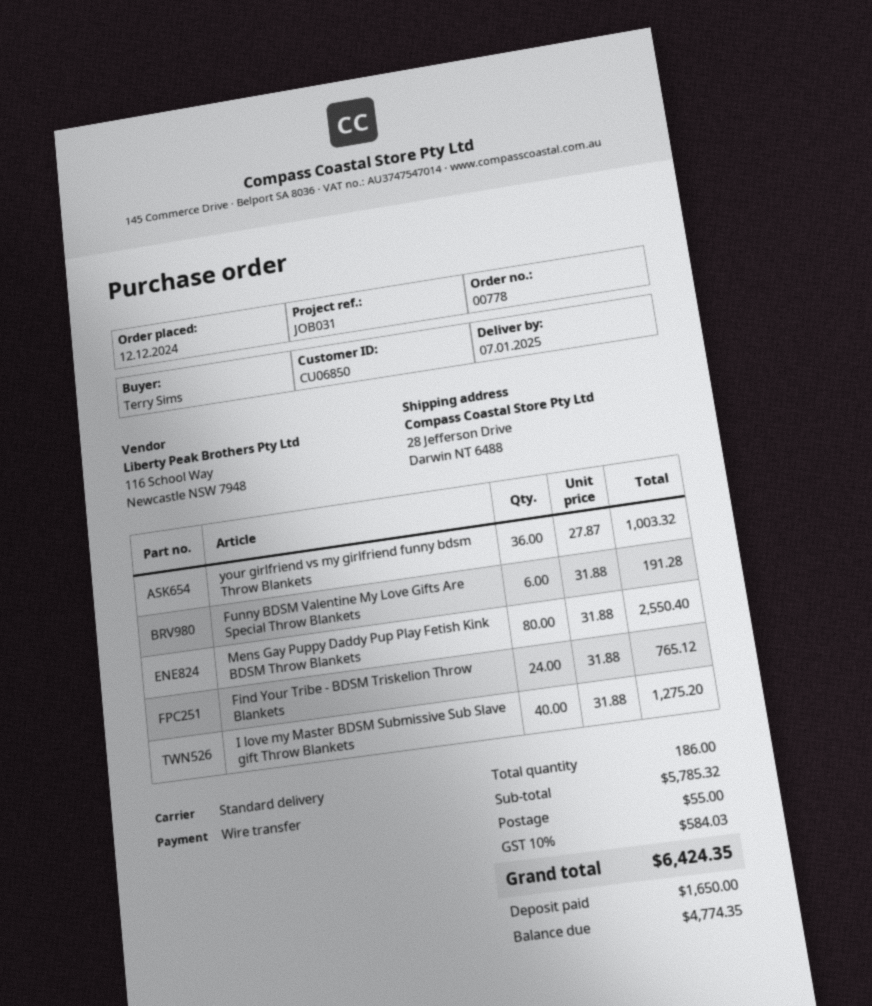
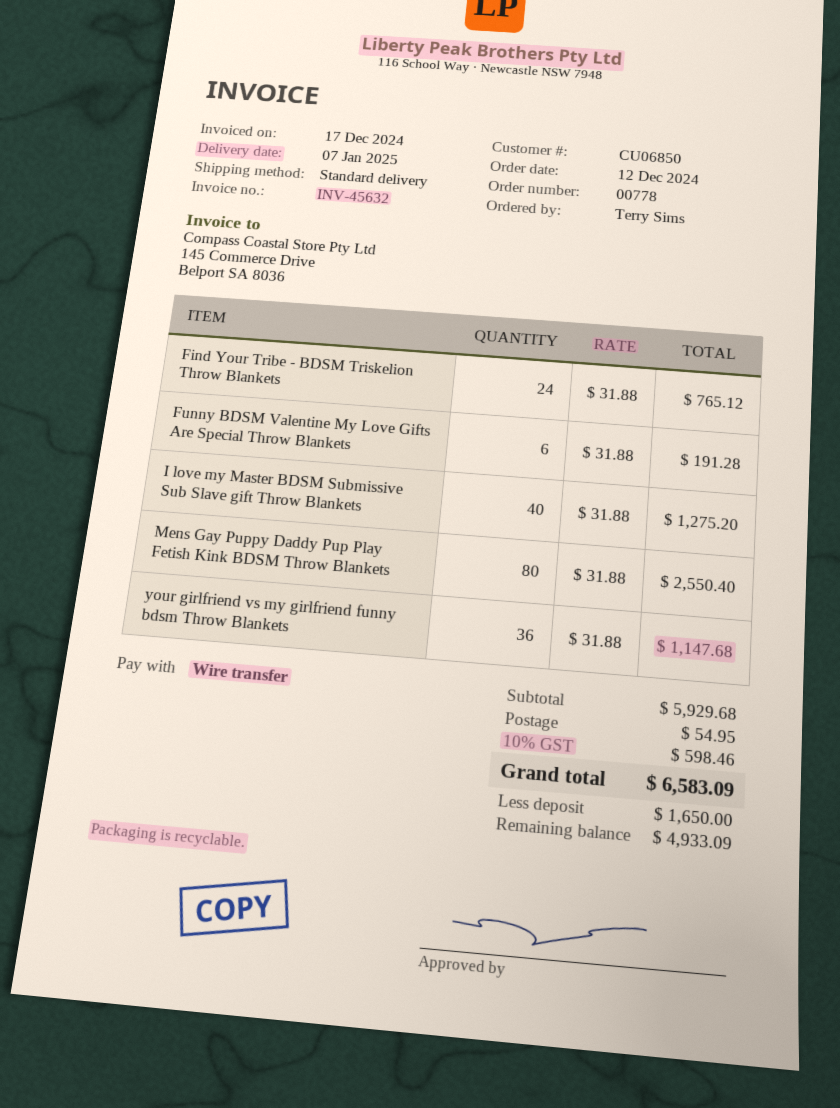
your girlfriend vs my girlfriend funny bdsm Throw Blankets: 36 x 27.87 = 1003.32 -> 36 x 31.88 = 1147.68
subtotal: 5785.32 -> 5929.68
shipping: 55.00 -> 54.95
tax: 10% = 584.03 -> 10% = 598.46
total: 6424.35 -> 6583.09
balance: 4774.35 -> 4933.09

